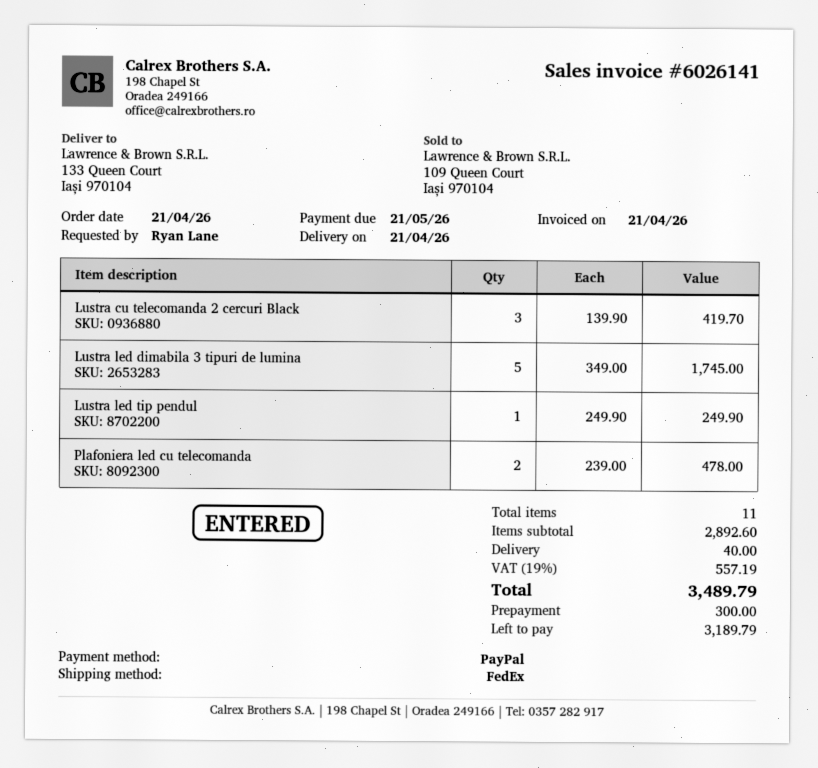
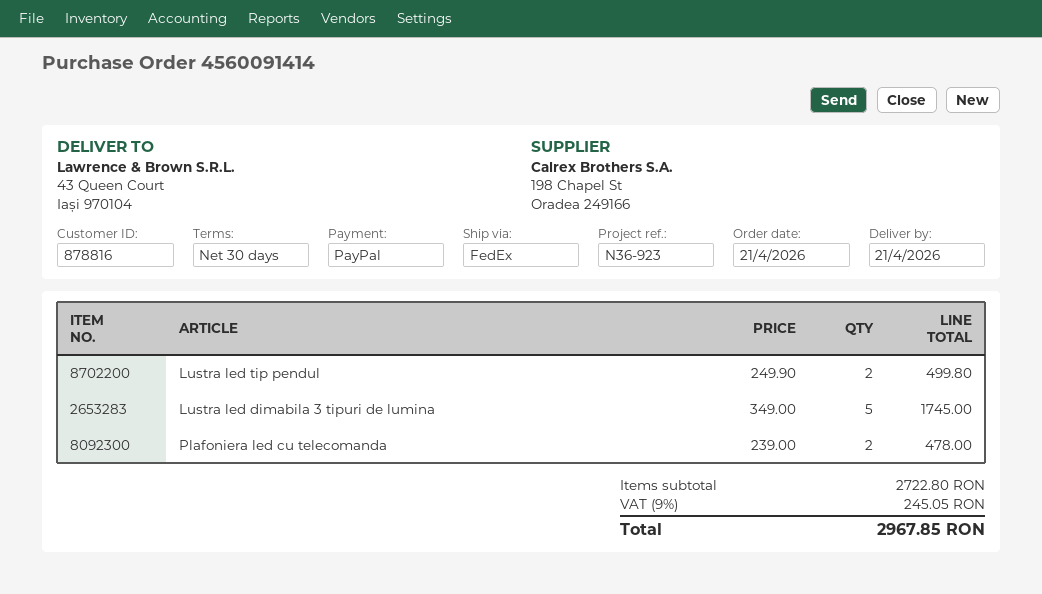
ship to: 133 Queen Court, Iași 970104 -> 43 Queen Court, Iași 970104
Lustra cu telecomanda 2 cercuri Black: 3 x 139.90 = 419.70 -> none
Lustra led tip pendul: 1 x 249.90 = 249.90 -> 2 x 249.90 = 499.80
subtotal: 2892.60 -> 2722.80
shipping: 40.00 -> none
tax: 19% = 557.19 -> 9% = 245.05
total: 3489.79 -> 2967.85

